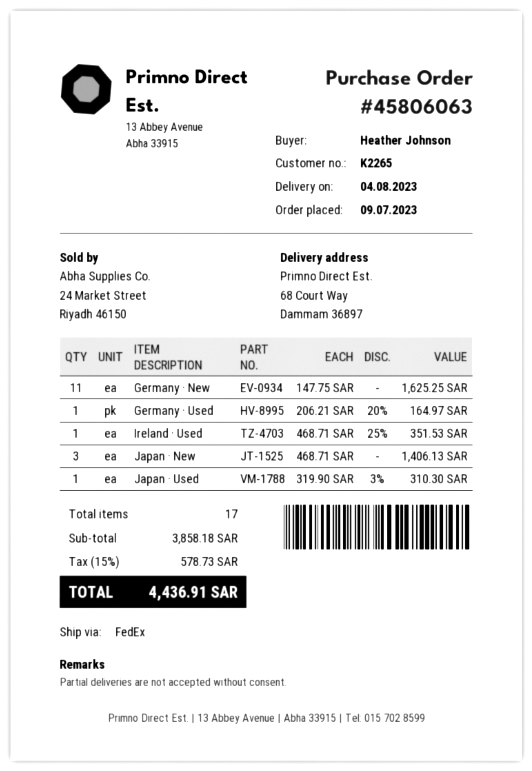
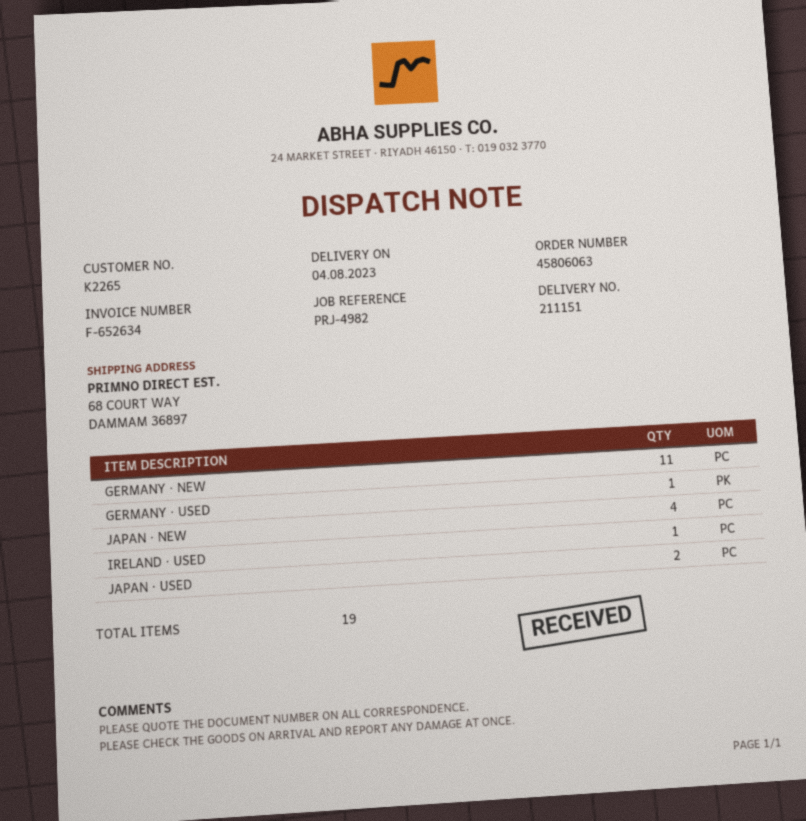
Japan · New: 3 -> 4
Japan · Used: 1 -> 2
total quantity: 17 -> 19

